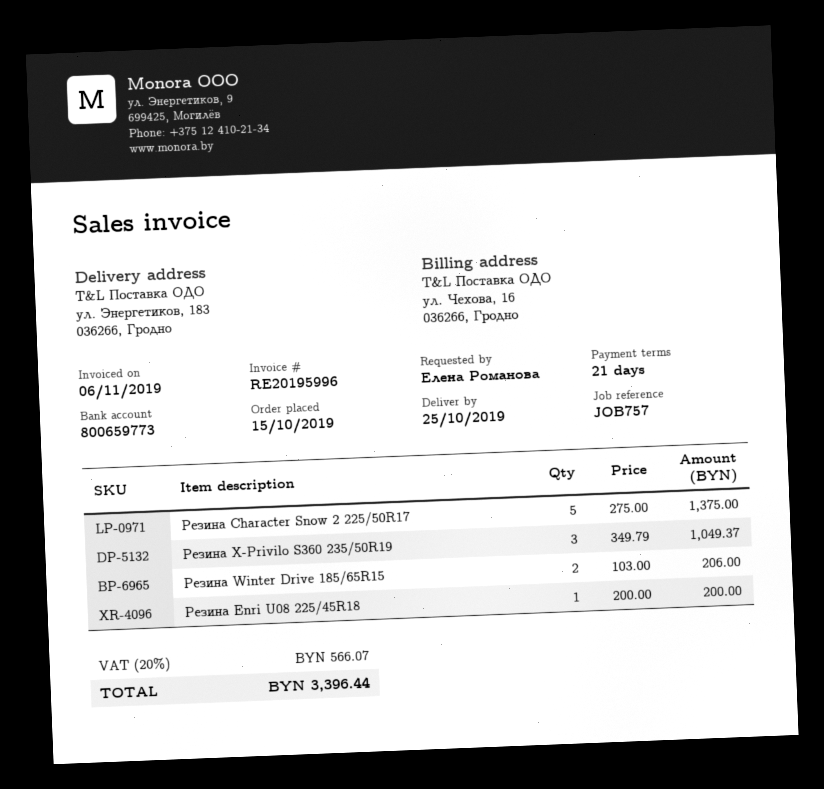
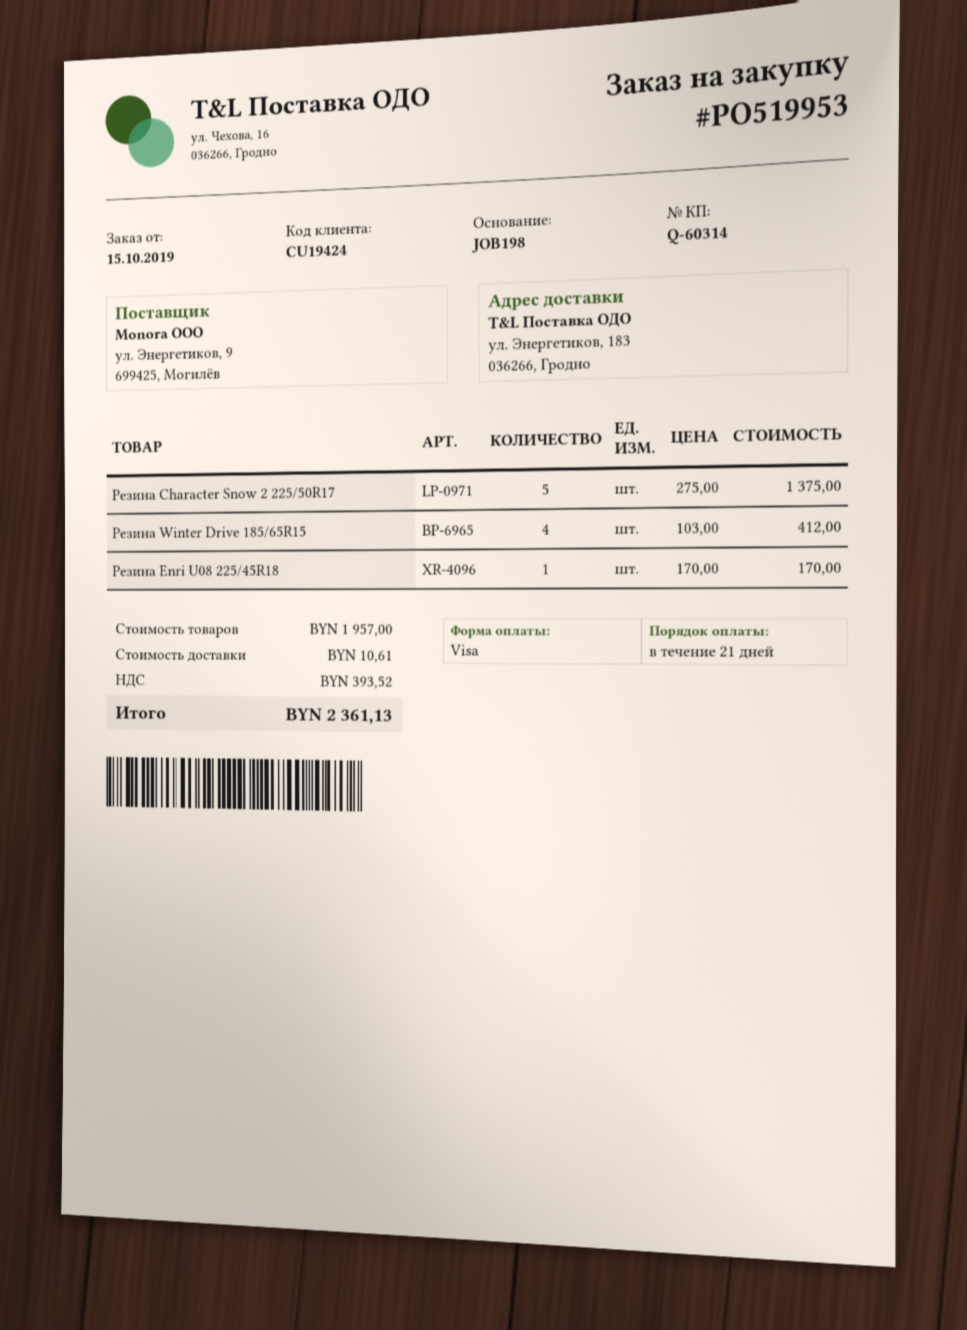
reference: JOB757 -> JOB198
Резина X-Privilo S360 235/50R19: 3 x 349.79 = 1049.37 -> none
Резина Winter Drive 185/65R15: 2 x 103.00 = 206.00 -> 4 x 103.00 = 412.00
Резина Enri U08 225/45R18: 1 x 200.00 = 200.00 -> 1 x 170.00 = 170.00
shipping: none -> 10.61
tax: 566.07 -> 393.52
total: 3396.44 -> 2361.13

